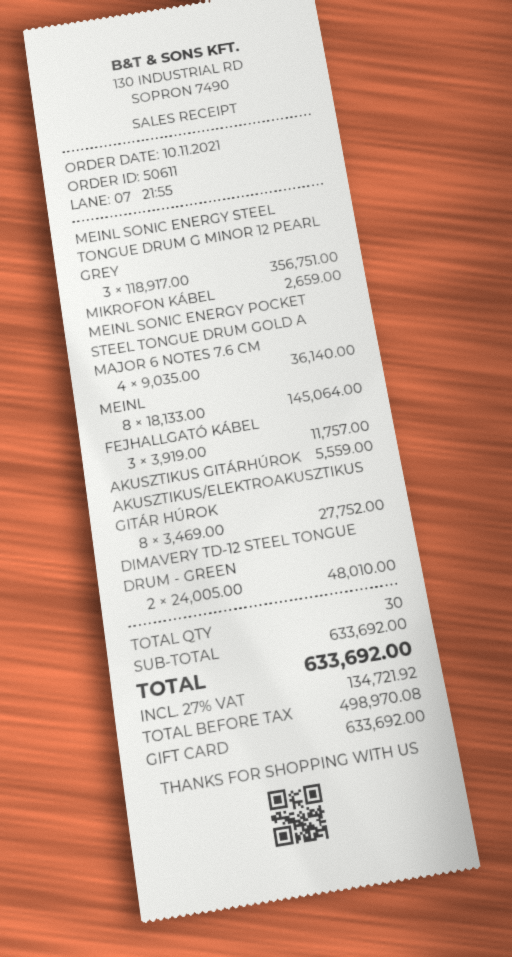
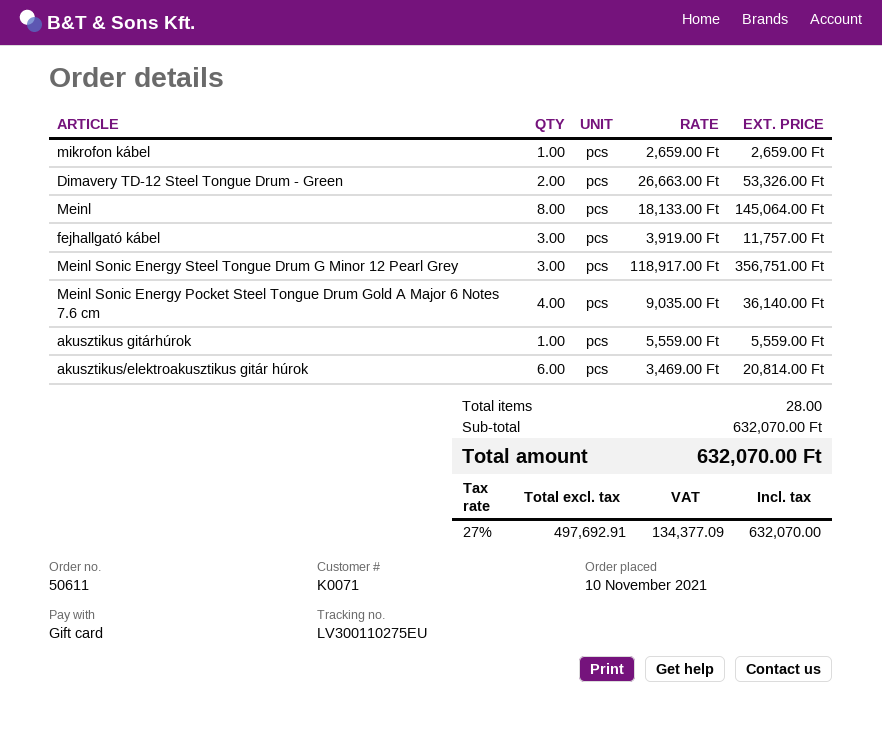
AKUSZTIKUS/ELEKTROAKUSZTIKUS GITÁR HÚROK: 8 x 3469.00 = 27752.00 -> 6 x 3469.00 = 20814.00
DIMAVERY TD-12 STEEL TONGUE DRUM - GREEN: 2 x 24005.00 = 48010.00 -> 2 x 26663.00 = 53326.00
total quantity: 30 -> 28
subtotal: 633692.00 -> 632070.00
net: 498970.08 -> 497692.91
tax: 27% = 134721.92 -> 27% = 134377.09
total: 633692.00 -> 632070.00

